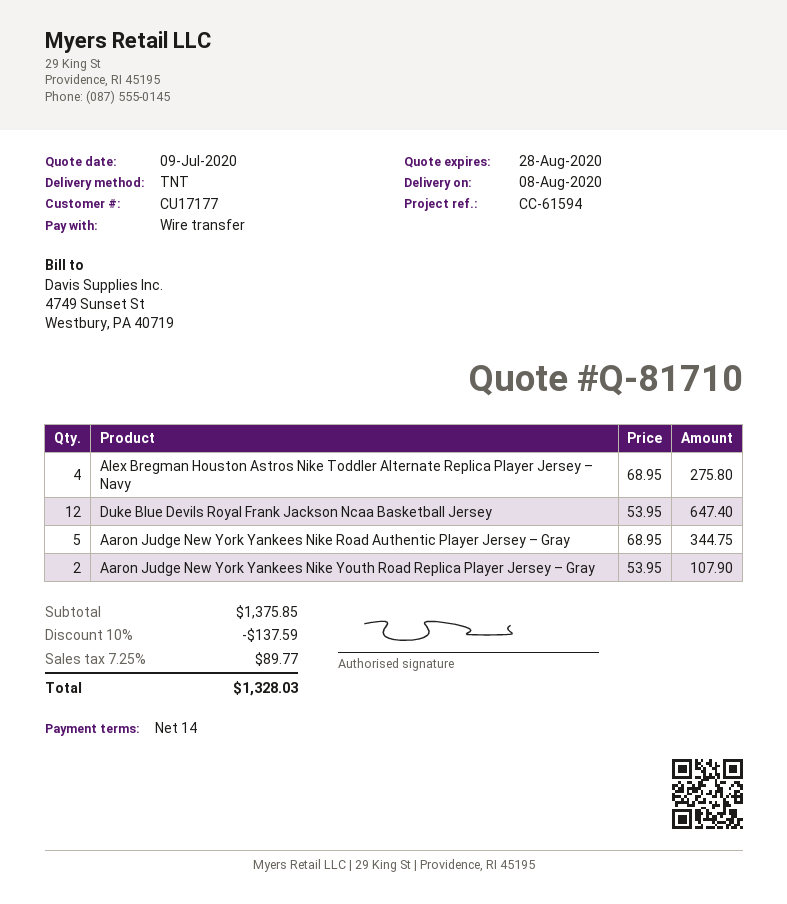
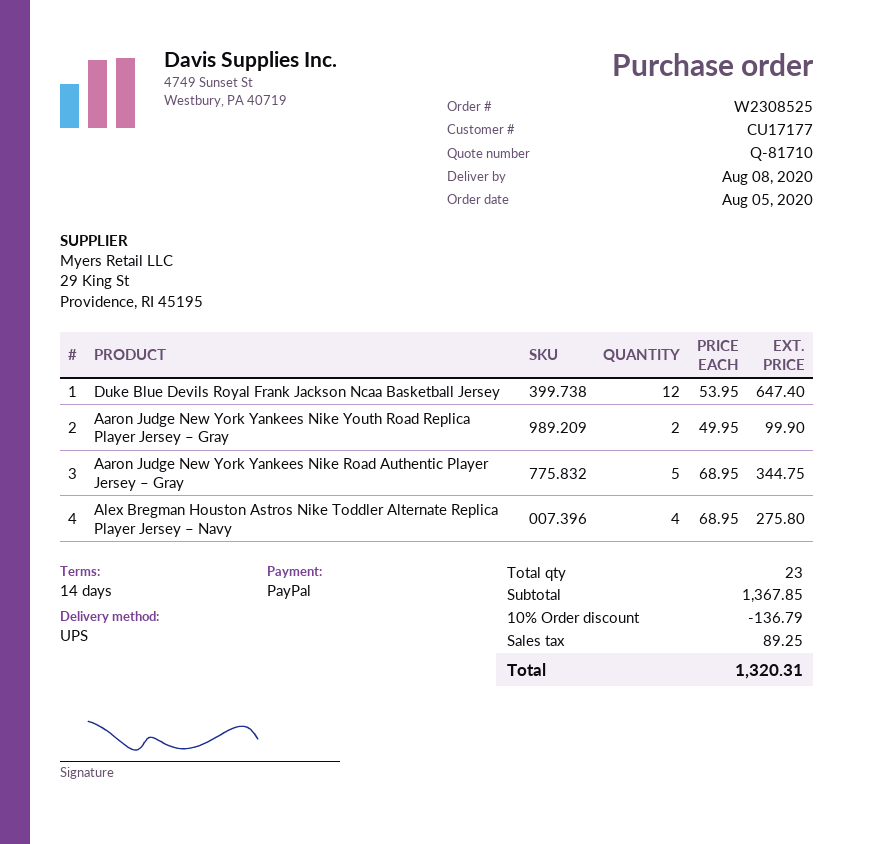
payment method: bank transfer -> PayPal
shipping method: TNT -> UPS
Aaron Judge New York Yankees Nike Youth Road Replica Player Jersey – Gray: 2 x 53.95 = 107.90 -> 2 x 49.95 = 99.90
subtotal: 1375.85 -> 1367.85
discount: 10% = 137.59 -> 10% = 136.79
tax: 89.77 -> 89.25
total: 1328.03 -> 1320.31

